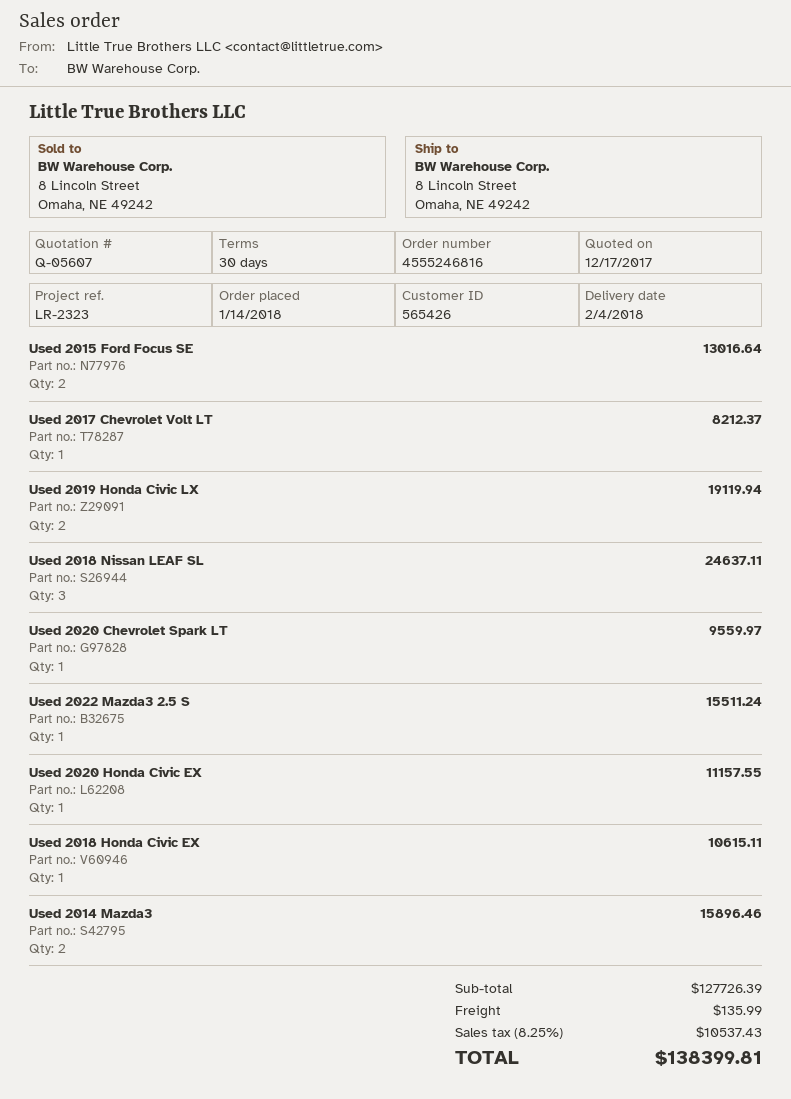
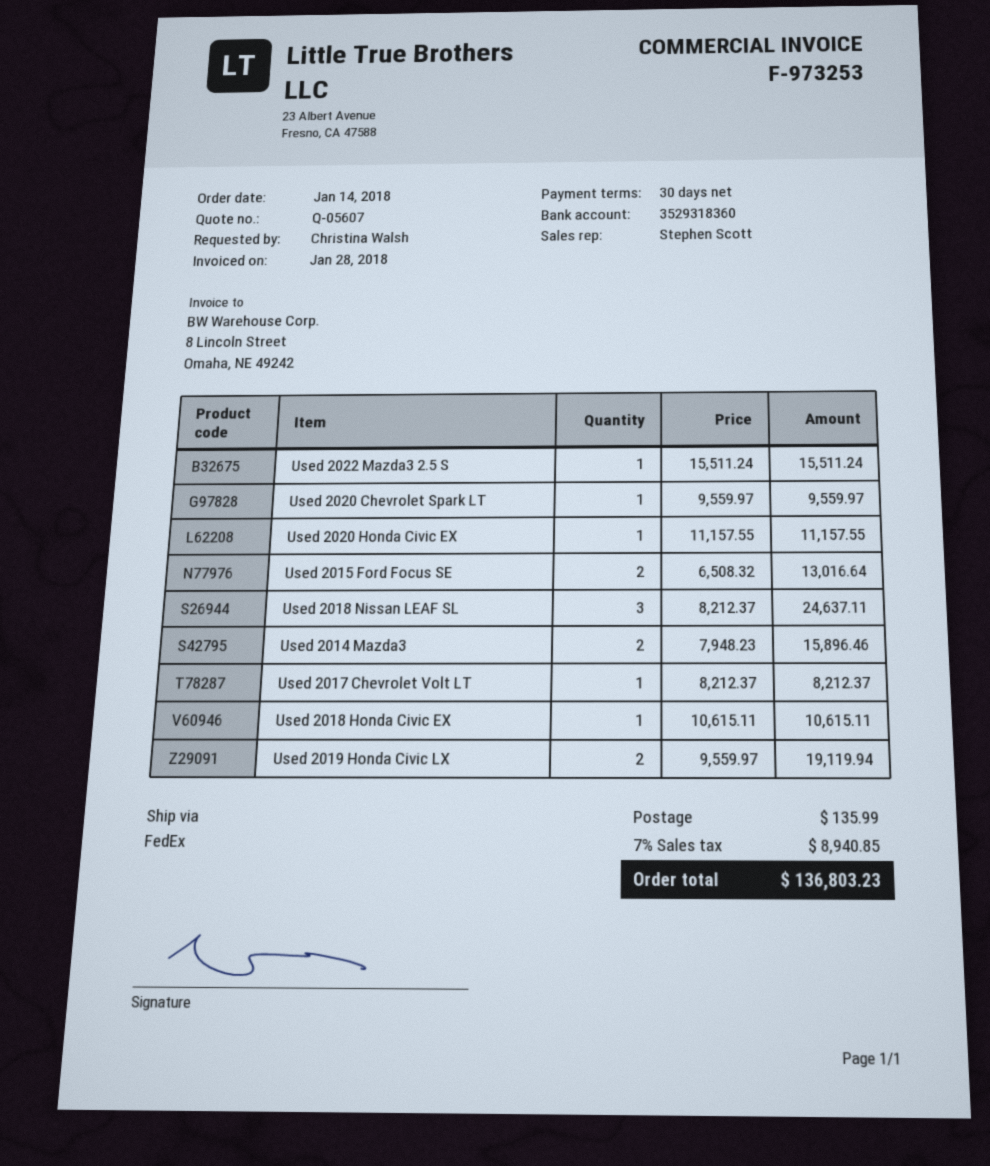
tax: 8.25% = 10537.43 -> 7% = 8940.85
total: 138399.81 -> 136803.23

